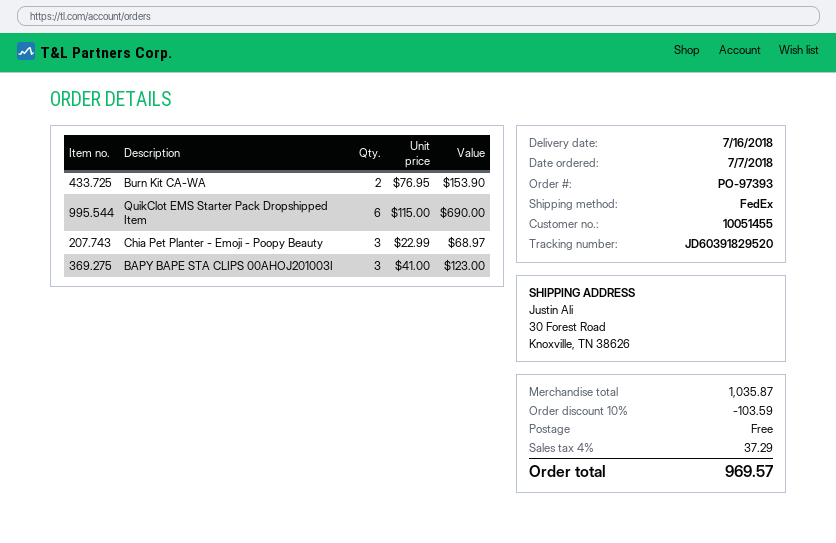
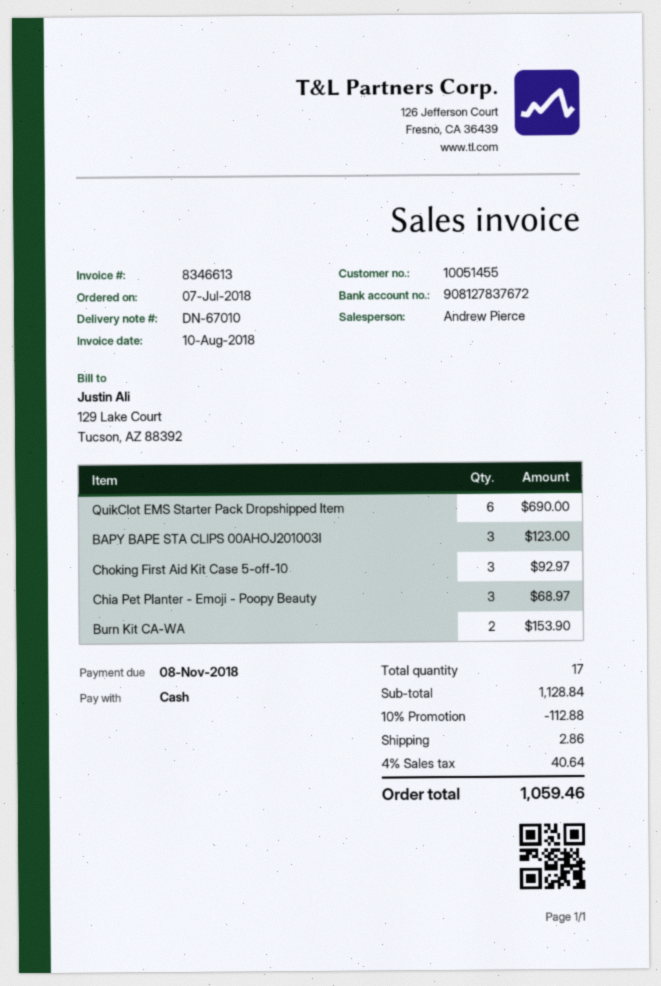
Choking First Aid Kit Case 5-off-10: none -> 3 for 92.97
subtotal: 1035.87 -> 1128.84
discount: 10% = 103.59 -> 10% = 112.88
shipping: 0.00 -> 2.86
tax: 4% = 37.29 -> 4% = 40.64
total: 969.57 -> 1059.46

